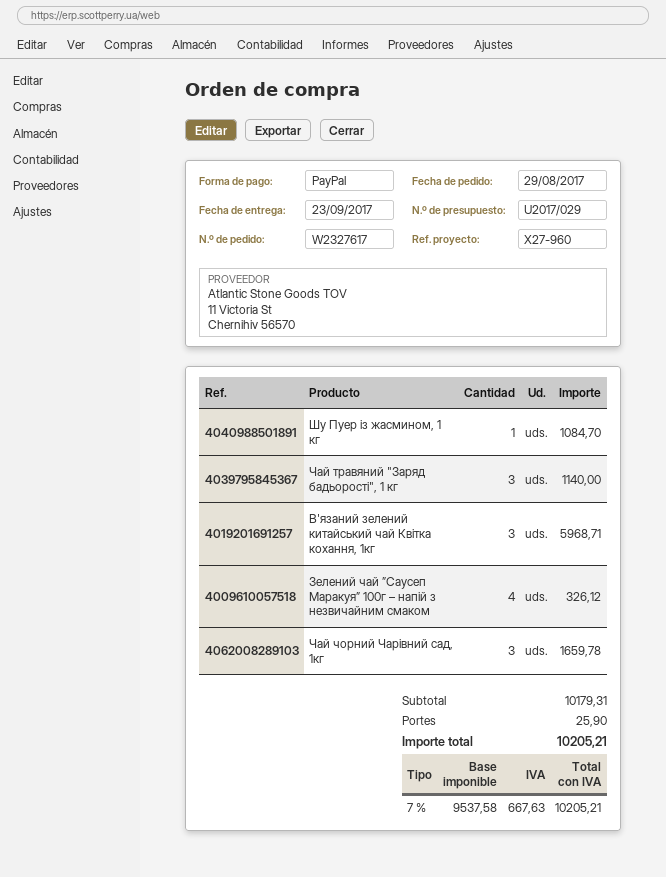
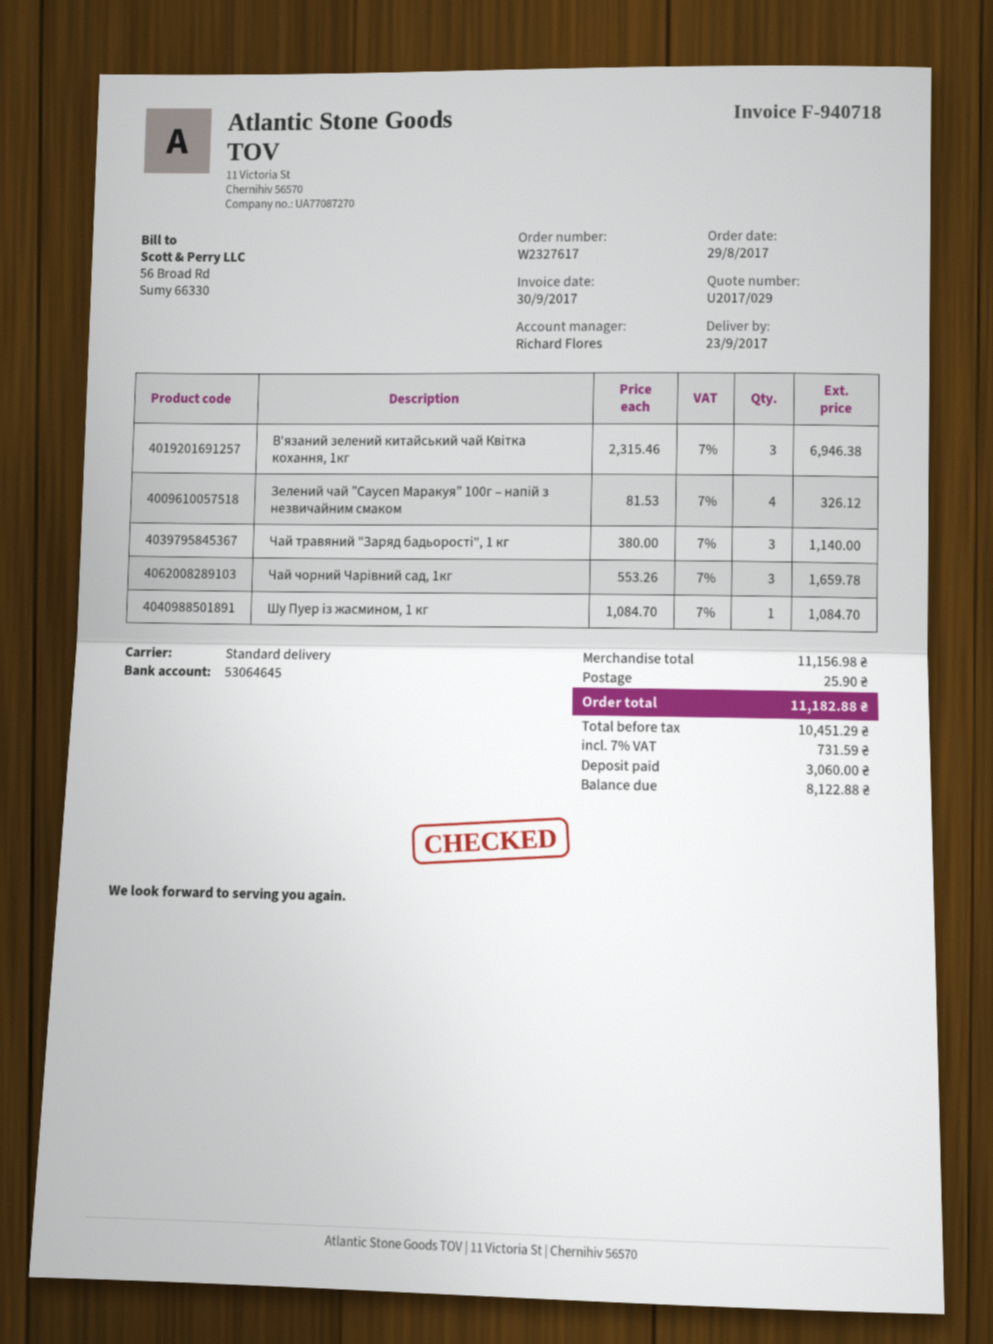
В'язаний зелений китайський чай Квітка кохання, 1кг: 3 for 5968.71 -> 3 for 6946.38
subtotal: 10179.31 -> 11156.98
net: 9537.58 -> 10451.29
tax: 7% = 667.63 -> 7% = 731.59
total: 10205.21 -> 11182.88

